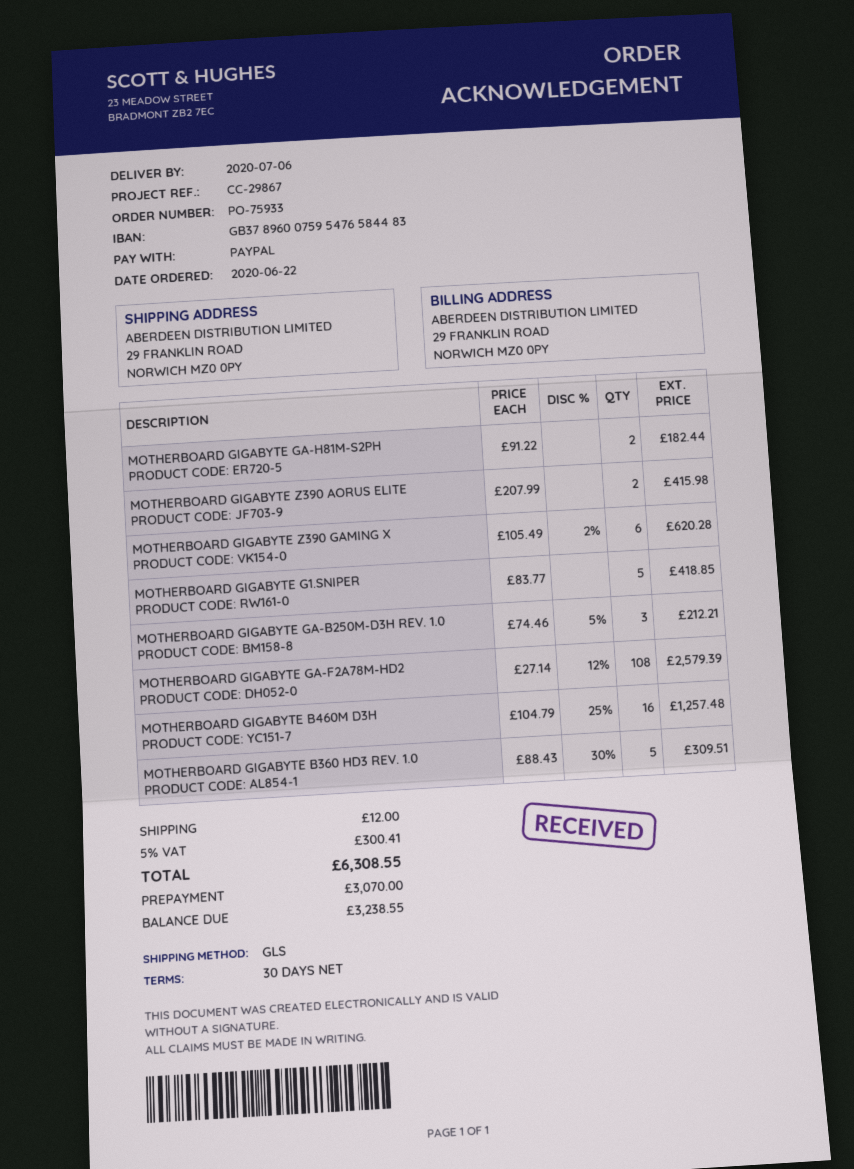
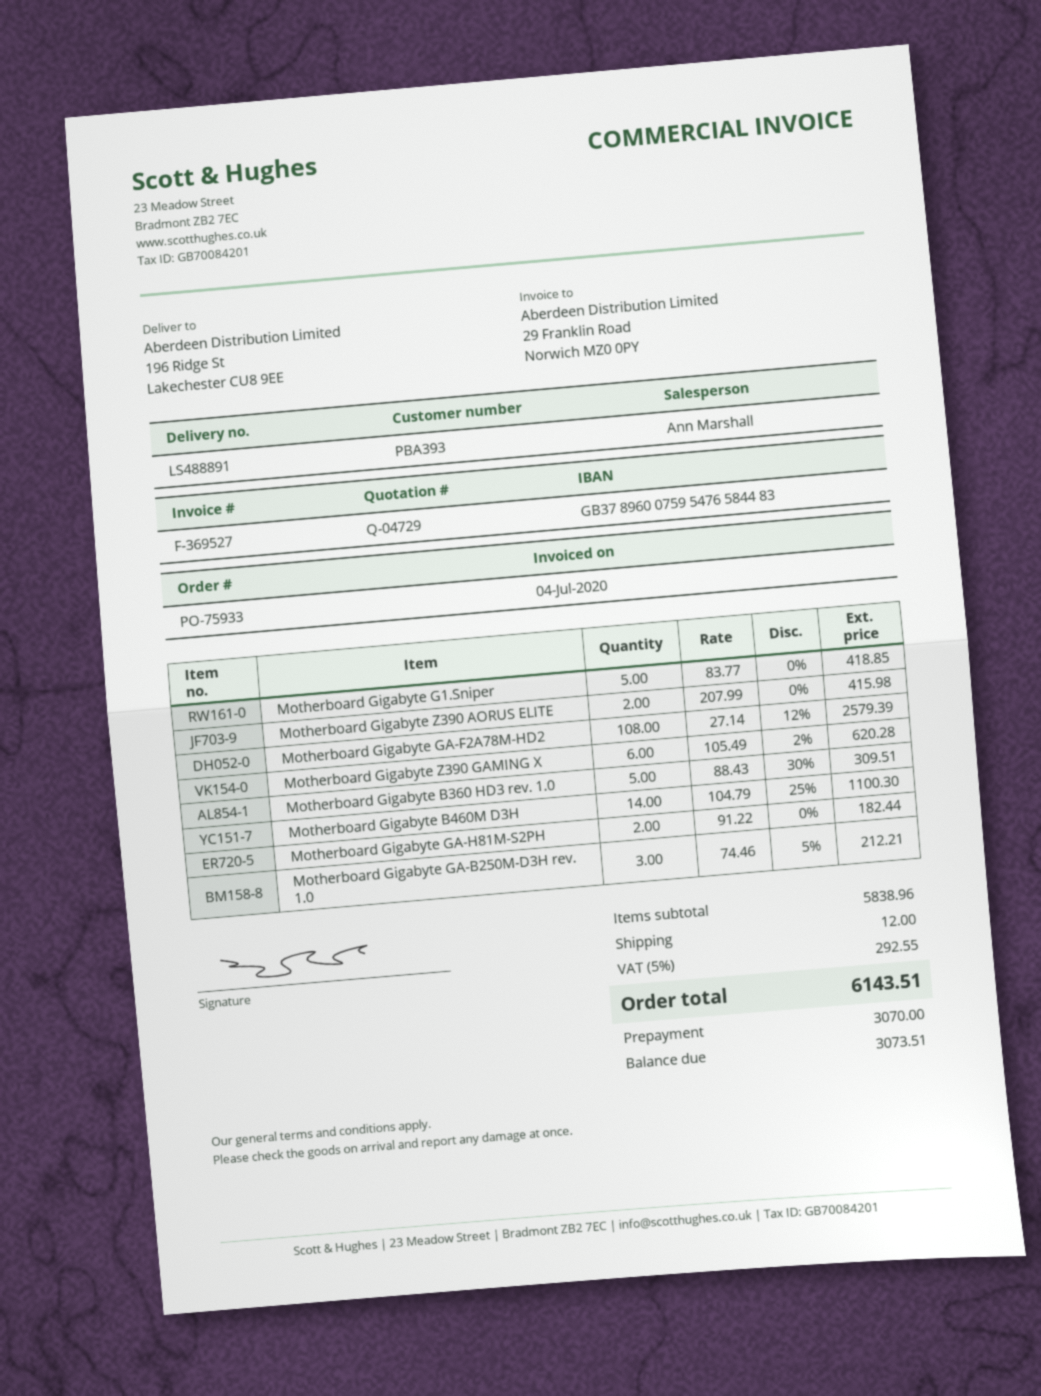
ship to: 29 FRANKLIN ROAD, NORWICH MZ0 0PY -> 196 Ridge St, Lakechester CU8 9EE
MOTHERBOARD GIGABYTE B460M D3H: 16 x 104.79 - 25% = 1257.48 -> 14 x 104.79 - 25% = 1100.30
tax: 5% = 300.41 -> 5% = 292.55
total: 6308.55 -> 6143.51
balance: 3238.55 -> 3073.51

